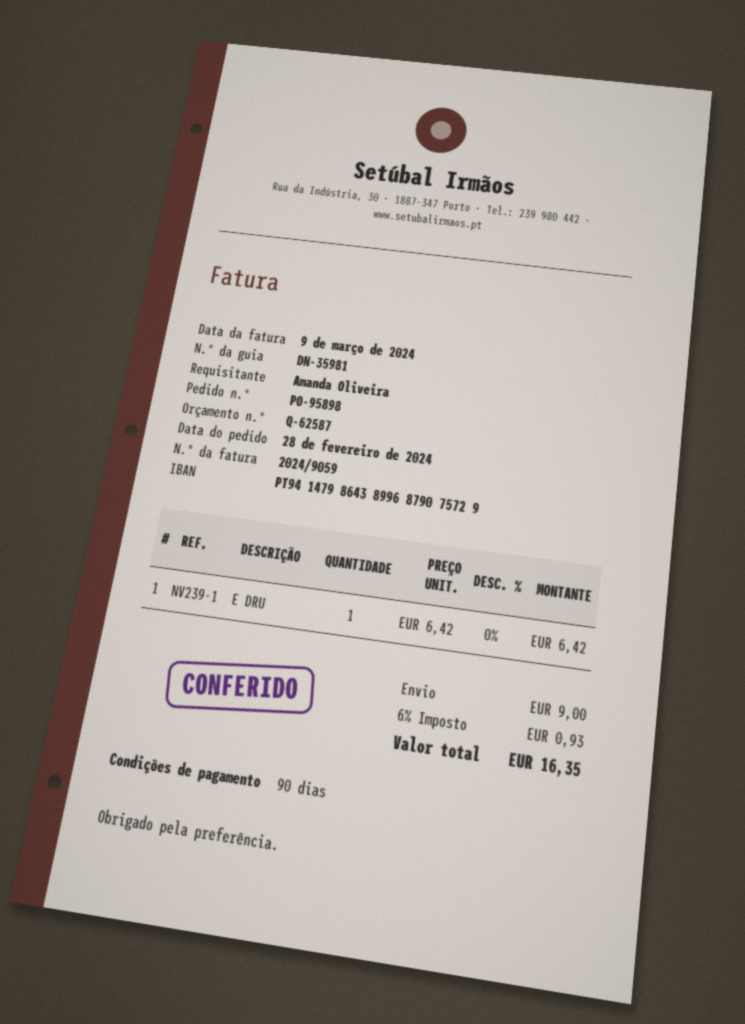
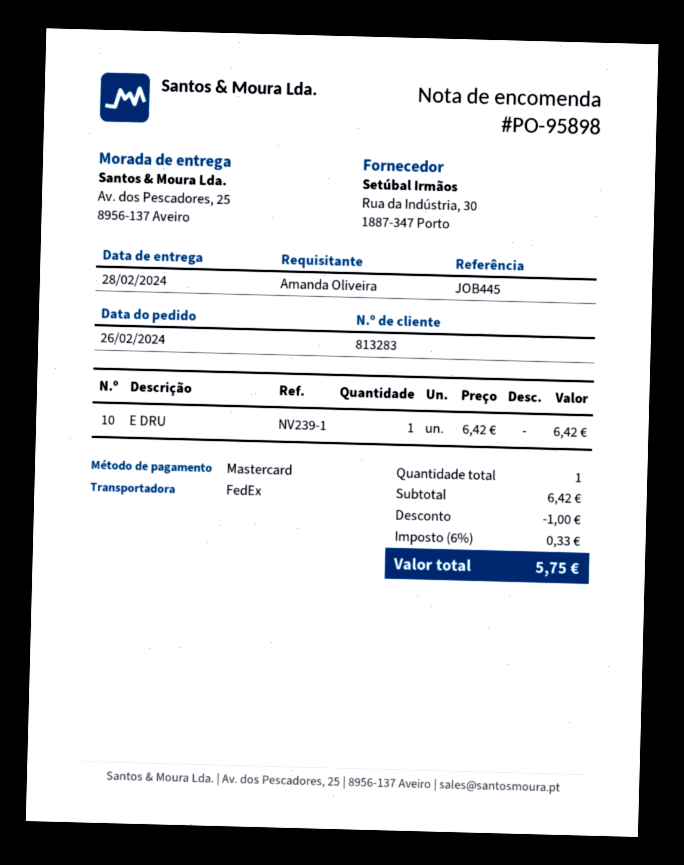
order date: 2024-02-28 -> 2024-02-26
discount: none -> 1.00
shipping: 9.00 -> none
tax: 6% = 0.93 -> 6% = 0.33
total: 16.35 -> 5.75

